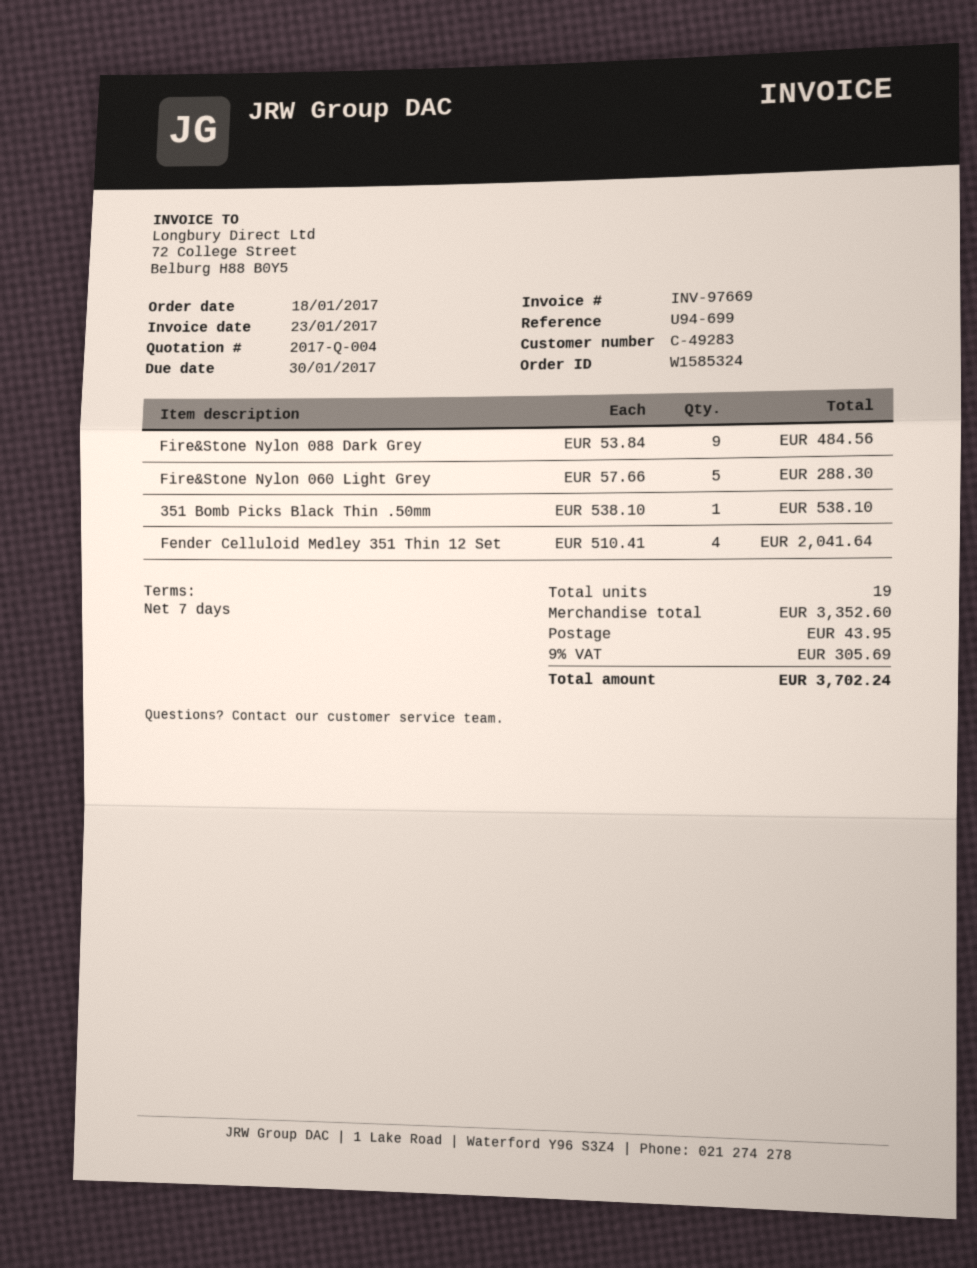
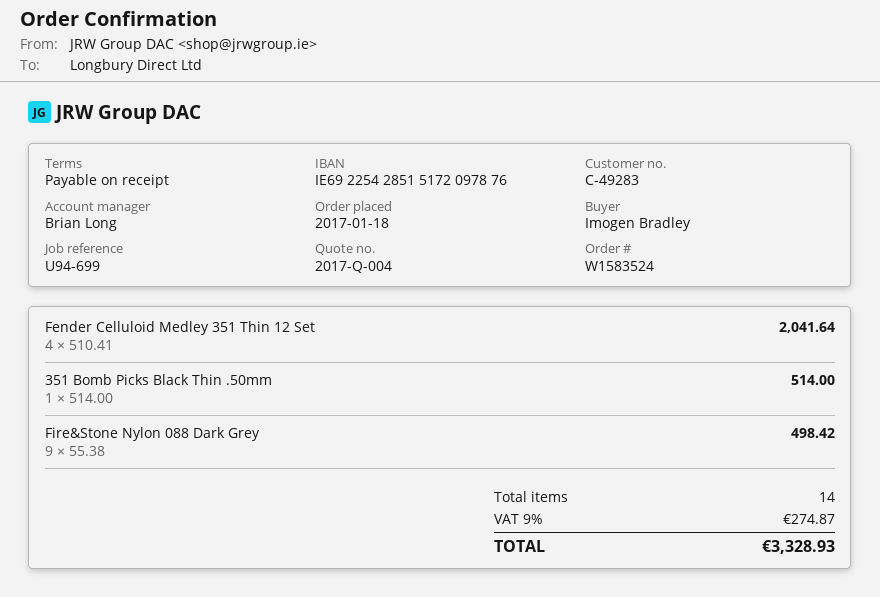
order number: W1585324 -> W1583524
payment terms: 7 days -> on receipt
Fire&Stone Nylon 088 Dark Grey: 9 x 53.84 = 484.56 -> 9 x 55.38 = 498.42
Fire&Stone Nylon 060 Light Grey: 5 x 57.66 = 288.30 -> none
351 Bomb Picks Black Thin .50mm: 1 x 538.10 = 538.10 -> 1 x 514.00 = 514.00
total quantity: 19 -> 14
shipping: 43.95 -> none
tax: 9% = 305.69 -> 9% = 274.87
total: 3702.24 -> 3328.93

